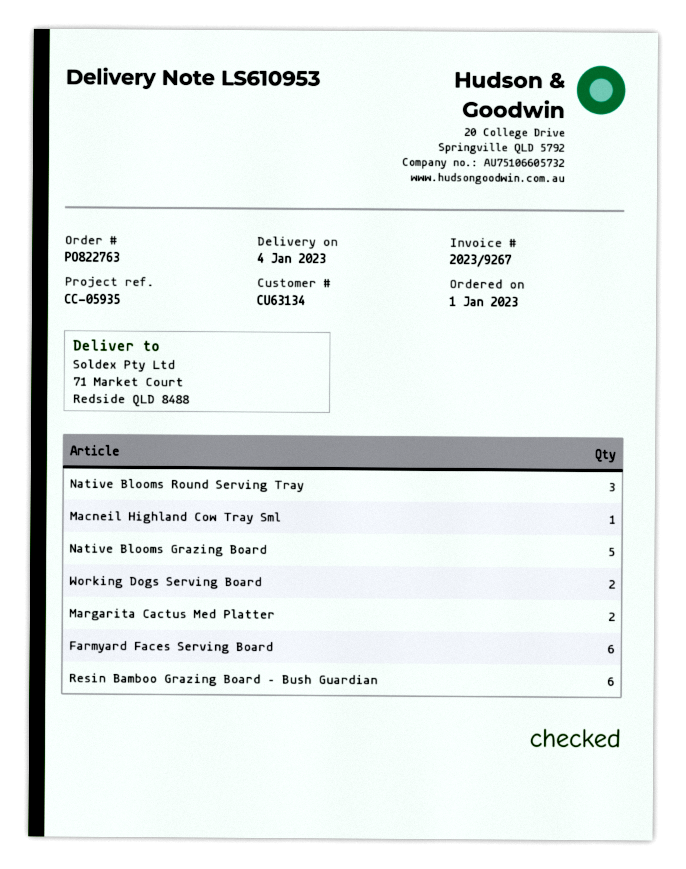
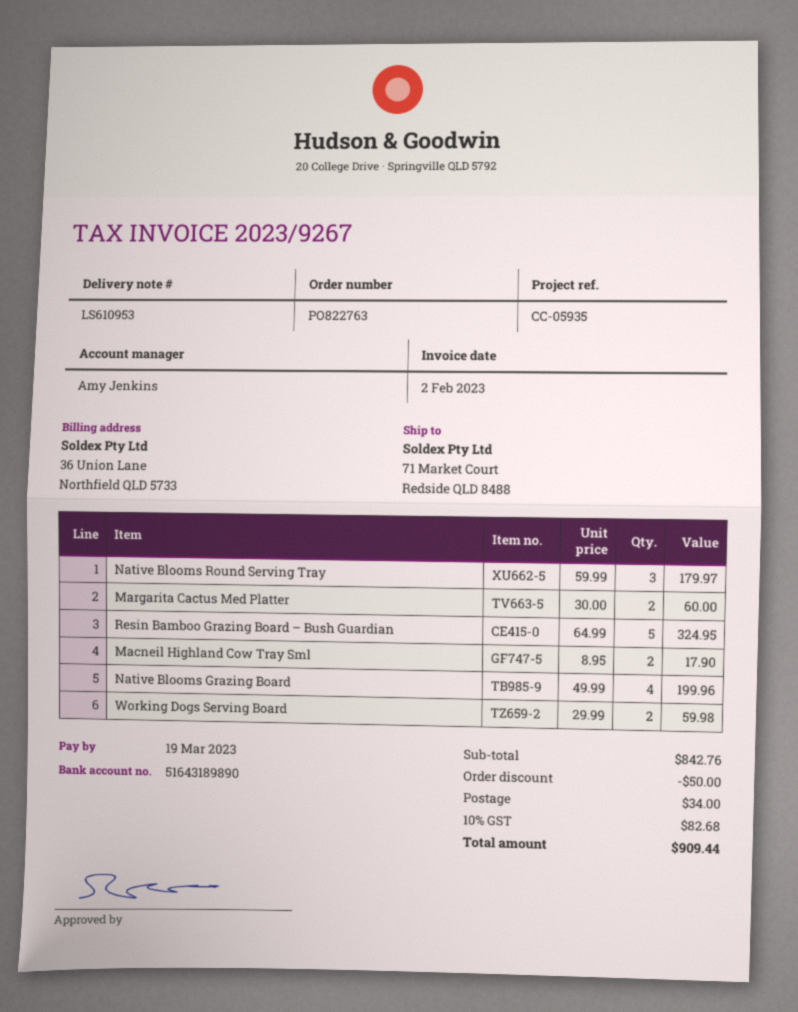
Macneil Highland Cow Tray Sml: 1 -> 2
Native Blooms Grazing Board: 5 -> 4
Farmyard Faces Serving Board: 6 -> none
Resin Bamboo Grazing Board – Bush Guardian: 6 -> 5

